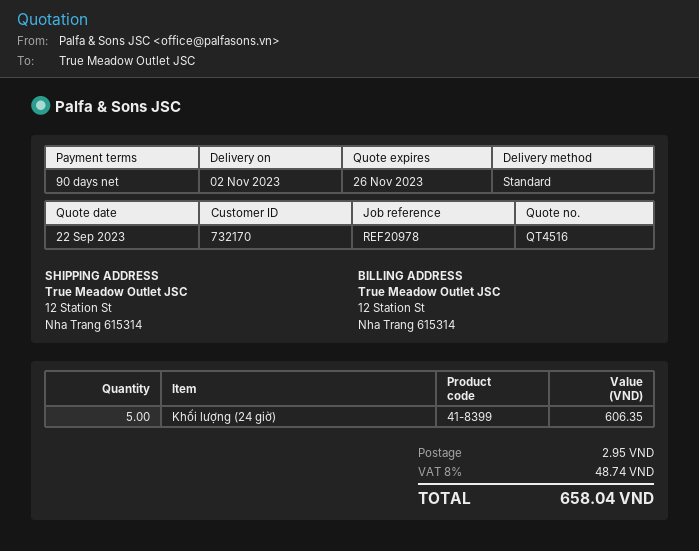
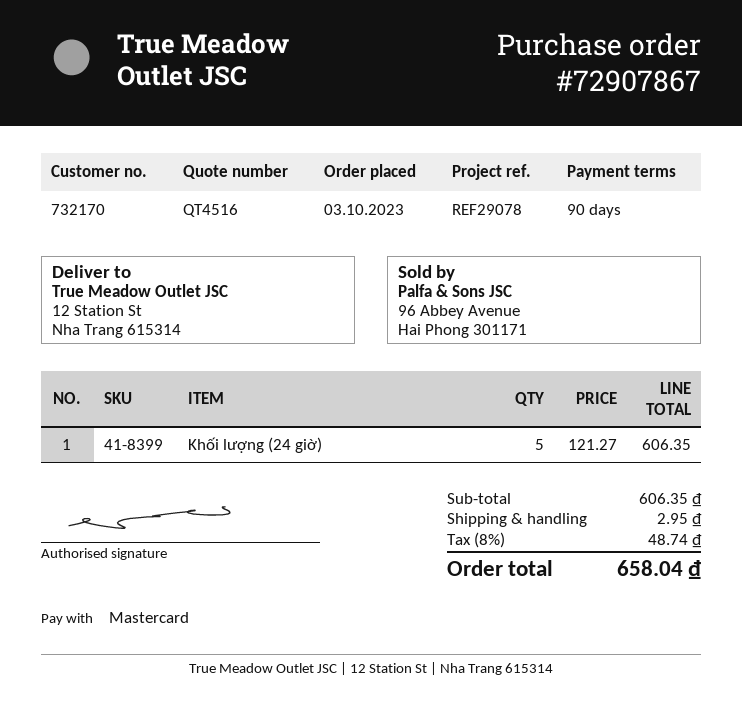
reference: REF20978 -> REF29078

